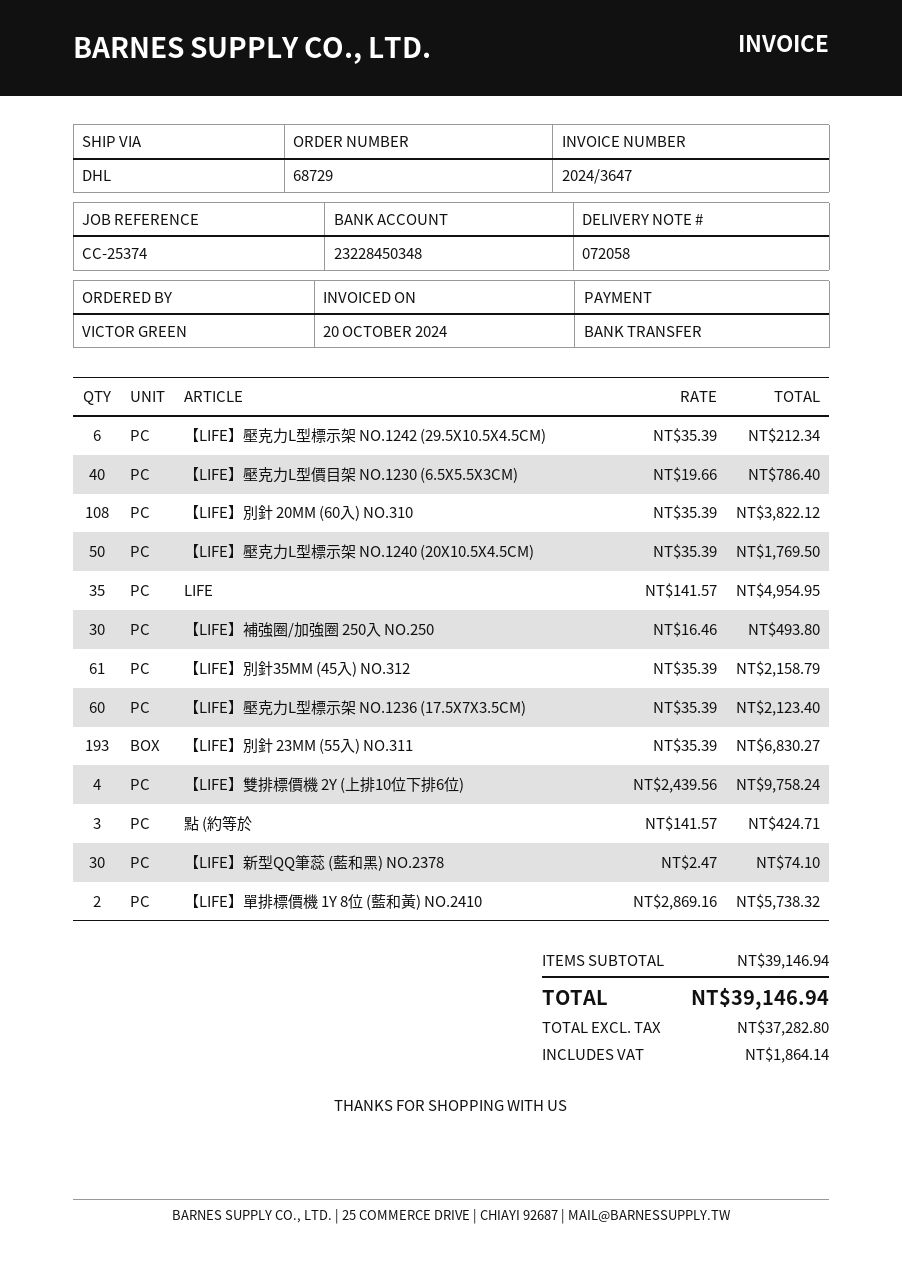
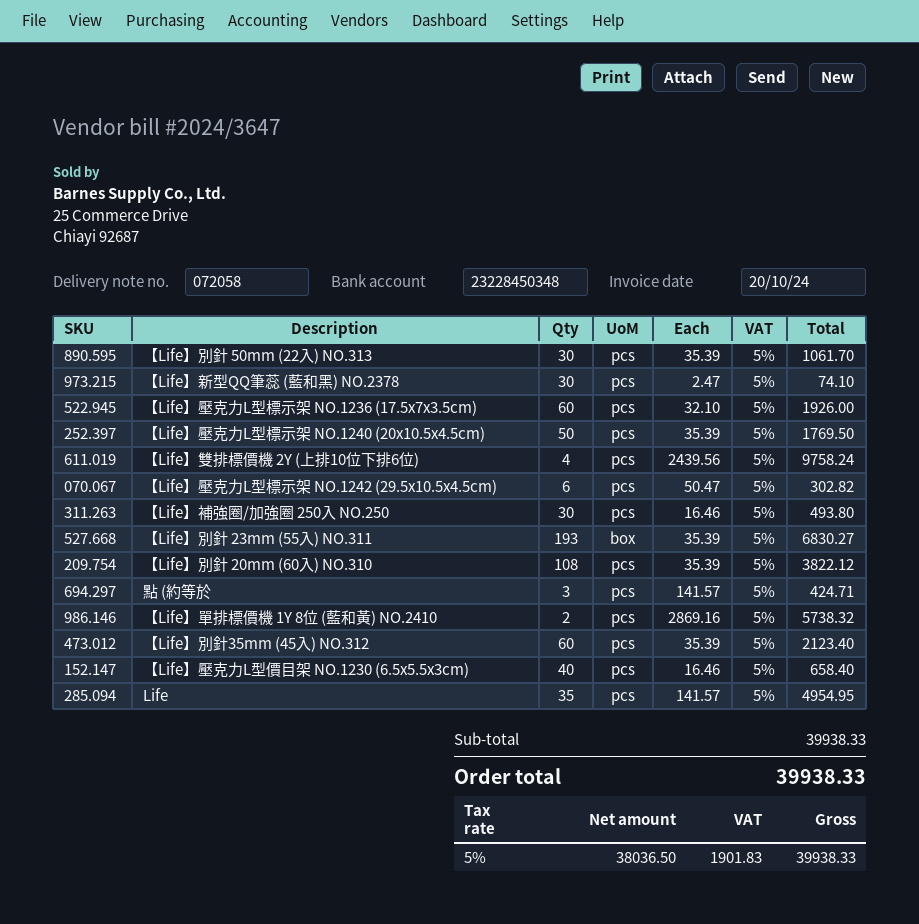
【LIFE】壓克力L型標示架 NO.1242 (29.5X10.5X4.5CM): 6 x 35.39 = 212.34 -> 6 x 50.47 = 302.82
【LIFE】壓克力L型價目架 NO.1230 (6.5X5.5X3CM): 40 x 19.66 = 786.40 -> 40 x 16.46 = 658.40
【LIFE】別針35MM (45入) NO.312: 61 x 35.39 = 2158.79 -> 60 x 35.39 = 2123.40
【LIFE】壓克力L型標示架 NO.1236 (17.5X7X3.5CM): 60 x 35.39 = 2123.40 -> 60 x 32.10 = 1926.00
【Life】別針 50mm (22入) NO.313: none -> 30 x 35.39 = 1061.70
subtotal: 39146.94 -> 39938.33
net: 37282.80 -> 38036.50
tax: 1864.14 -> 1901.83
total: 39146.94 -> 39938.33

